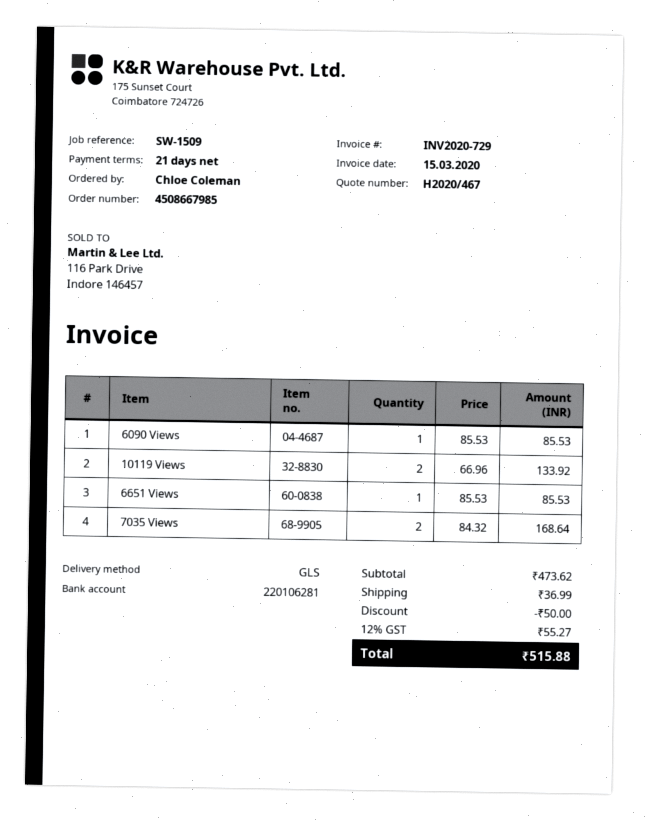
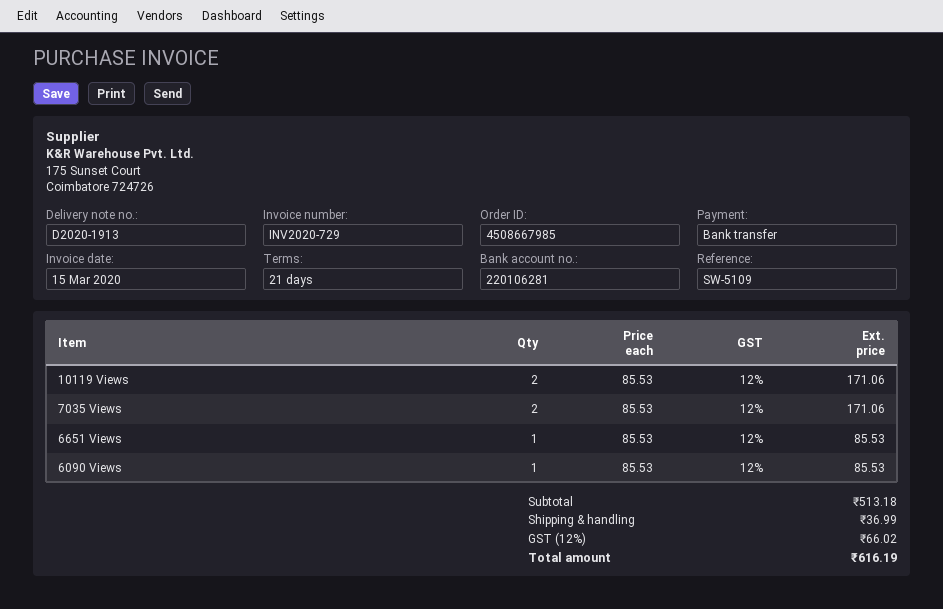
reference: SW-1509 -> SW-5109
10119 Views: 2 x 66.96 = 133.92 -> 2 x 85.53 = 171.06
7035 Views: 2 x 84.32 = 168.64 -> 2 x 85.53 = 171.06
subtotal: 473.62 -> 513.18
discount: 50.00 -> none
tax: 12% = 55.27 -> 12% = 66.02
total: 515.88 -> 616.19

